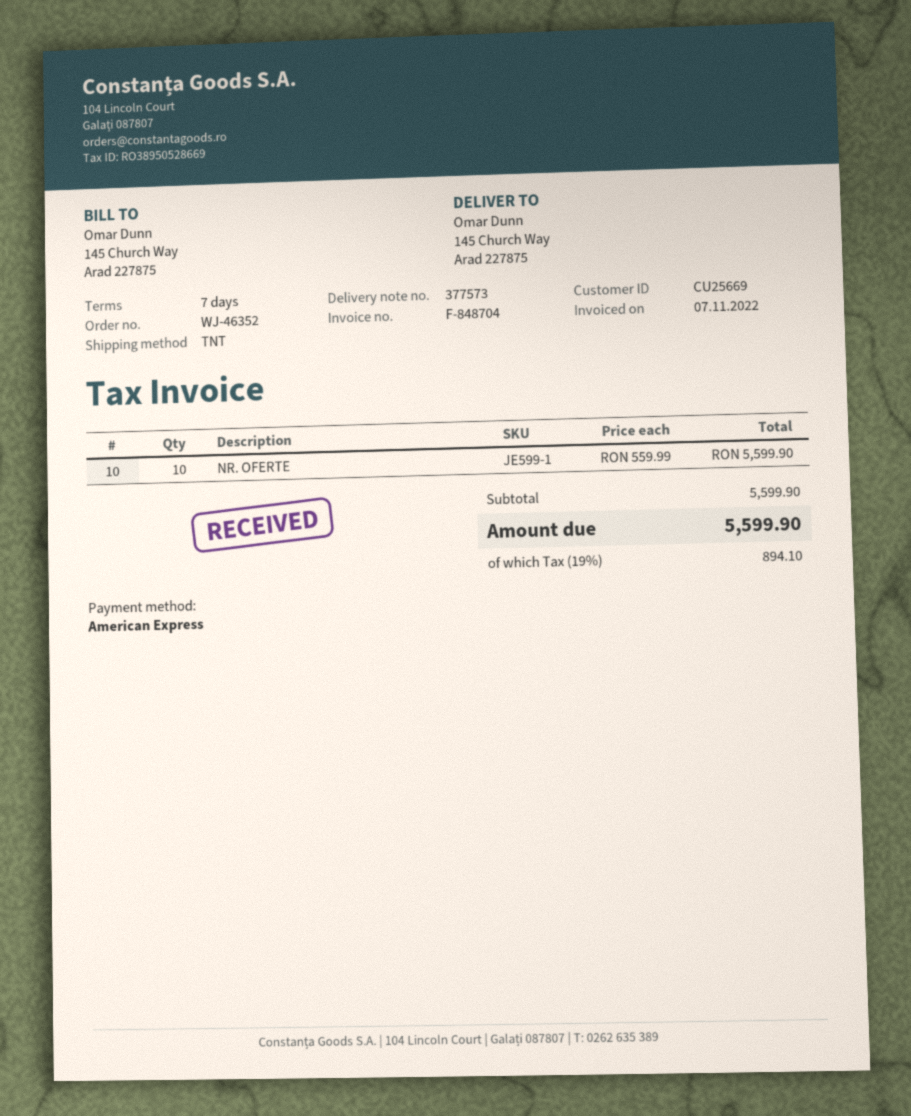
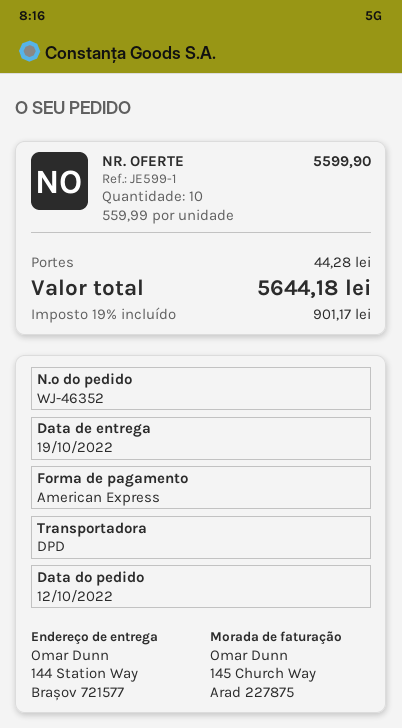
shipping method: TNT -> DPD
ship to: 145 Church Way, Arad 227875 -> 144 Station Way, Brașov 721577
shipping: none -> 44.28
tax: 19% = 894.10 -> 19% = 901.17
total: 5599.90 -> 5644.18

